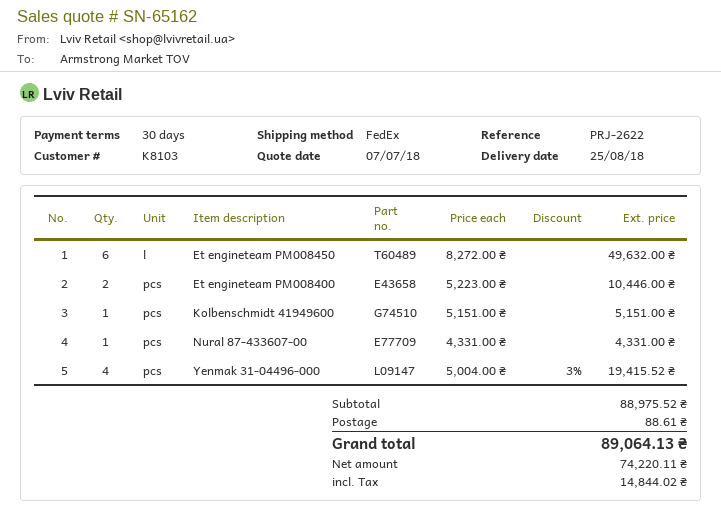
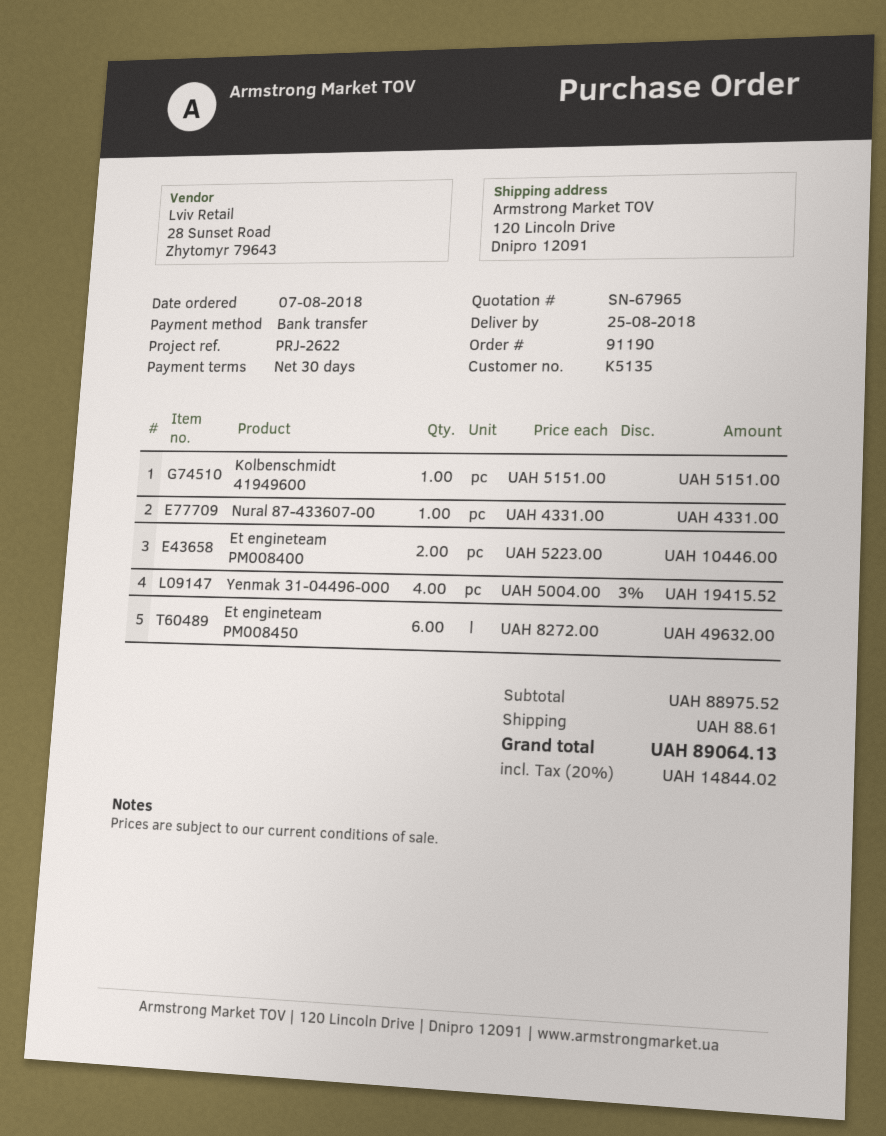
quote number: SN-65162 -> SN-67965
customer number: K8103 -> K5135

